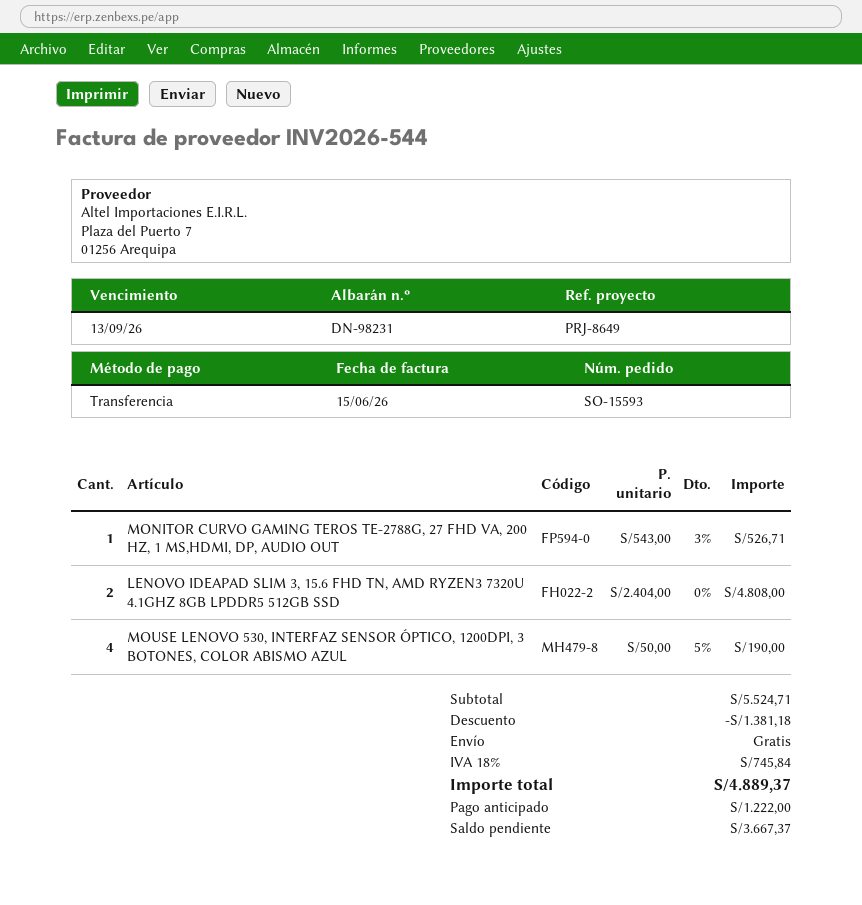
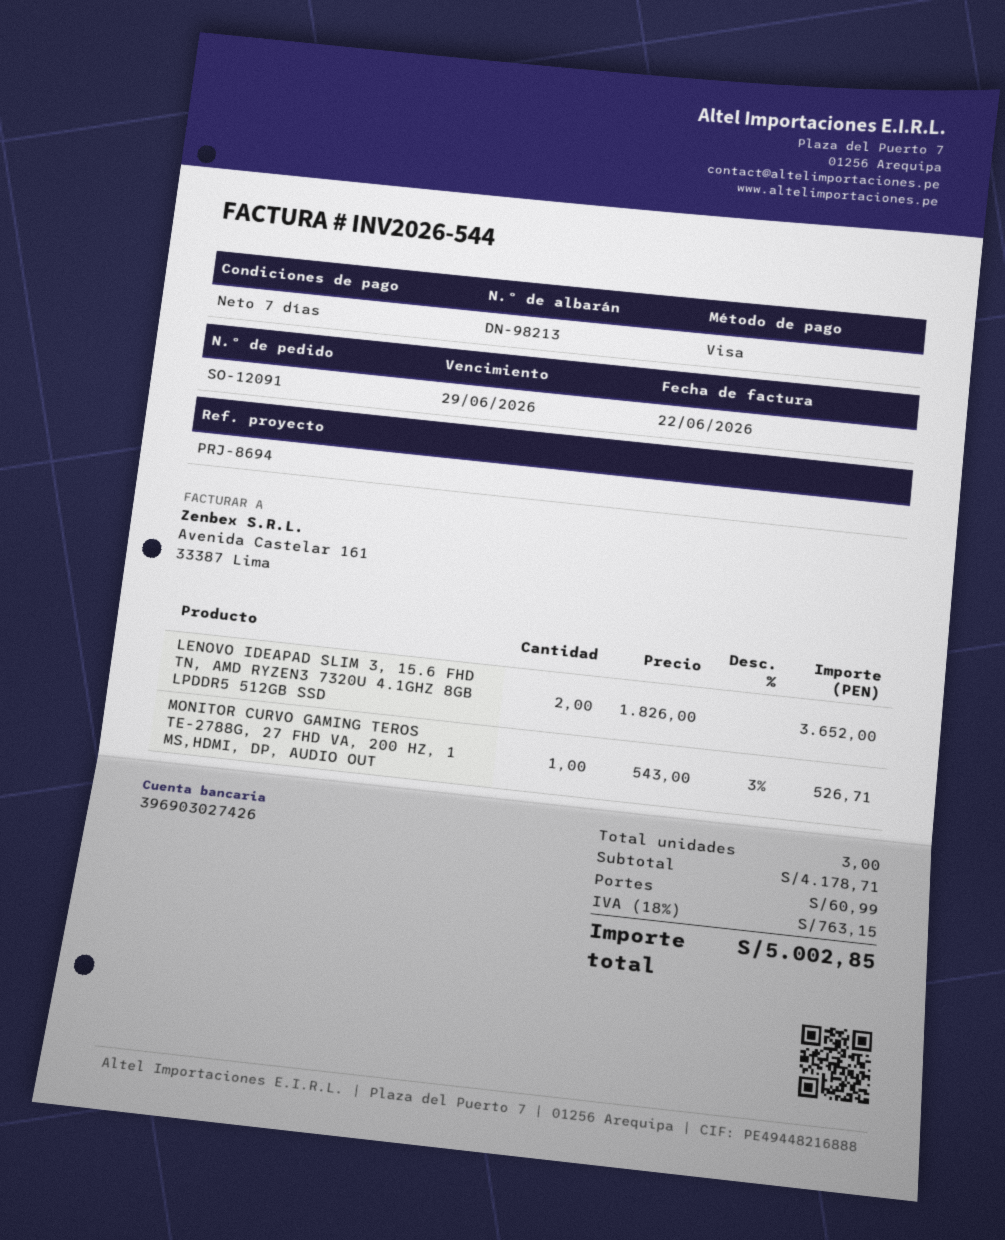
order number: SO-15593 -> SO-12091
delivery note number: DN-98231 -> DN-98213
invoice date: 2026-06-15 -> 2026-06-22
due date: 2026-09-13 -> 2026-06-29
reference: PRJ-8649 -> PRJ-8694
payment method: bank transfer -> Visa
LENOVO IDEAPAD SLIM 3, 15.6 FHD TN, AMD RYZEN3 7320U 4.1GHZ 8GB LPDDR5 512GB SSD: 2 x 2404.00 = 4808.00 -> 2 x 1826.00 = 3652.00
MOUSE LENOVO 530, INTERFAZ SENSOR ÓPTICO, 1200DPI, 3 BOTONES, COLOR ABISMO AZUL: 4 x 50.00 - 5% = 190.00 -> none
subtotal: 5524.71 -> 4178.71
discount: 1381.18 -> none
shipping: 0.00 -> 60.99
tax: 18% = 745.84 -> 18% = 763.15
total: 4889.37 -> 5002.85

